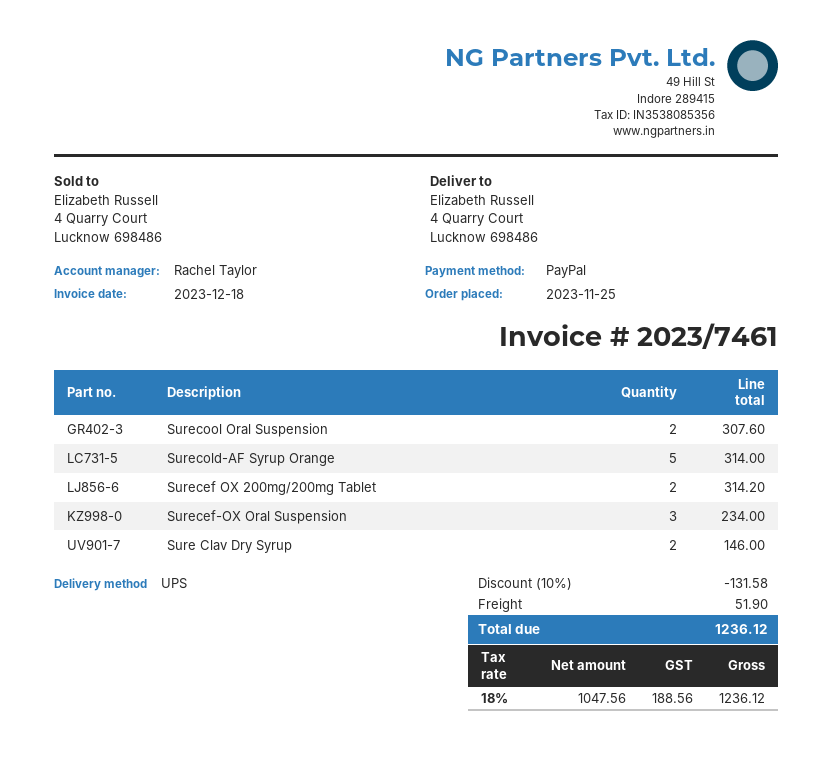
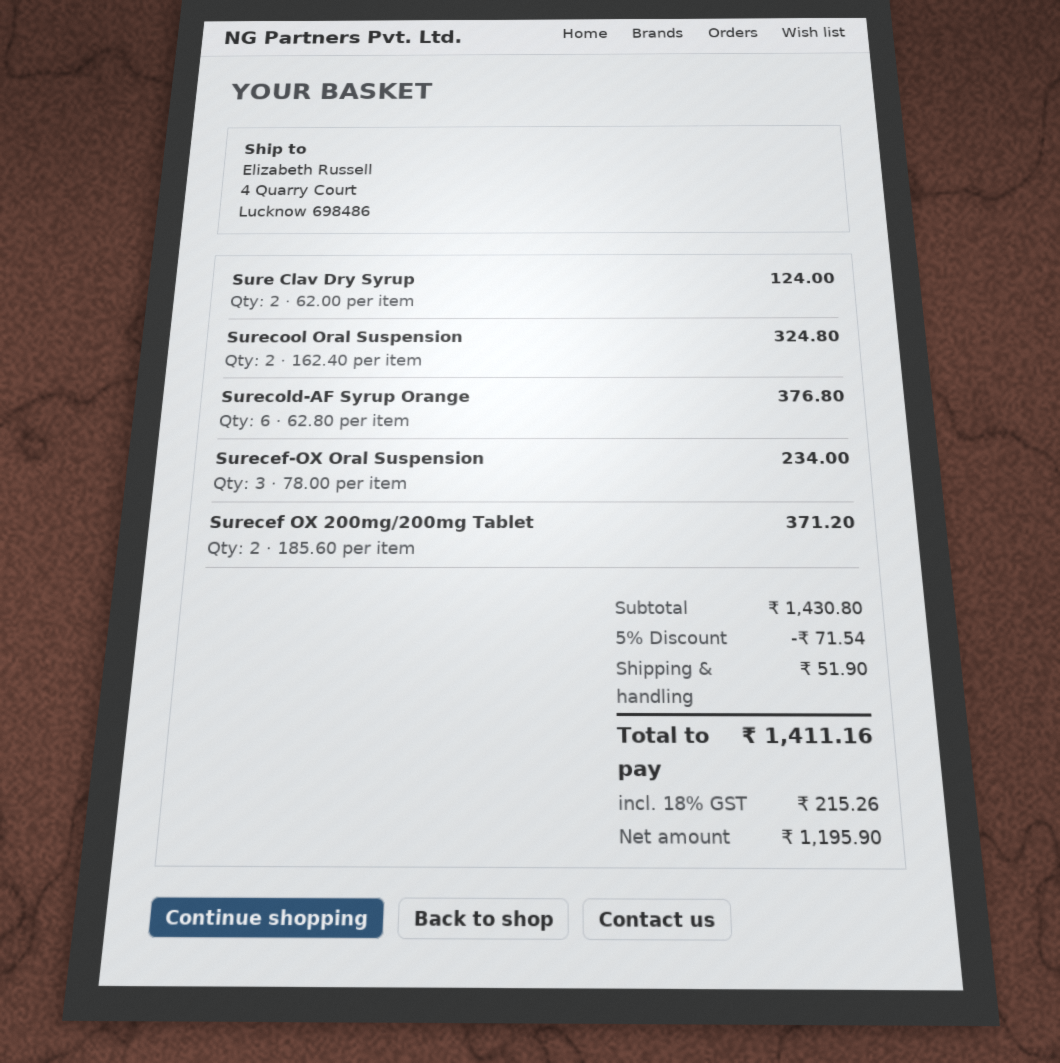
Surecool Oral Suspension: 2 for 307.60 -> 2 for 324.80
Surecold-AF Syrup Orange: 5 for 314.00 -> 6 for 376.80
Surecef OX 200mg/200mg Tablet: 2 for 314.20 -> 2 for 371.20
Sure Clav Dry Syrup: 2 for 146.00 -> 2 for 124.00
discount: 10% = 131.58 -> 5% = 71.54
net: 1047.56 -> 1195.90
tax: 18% = 188.56 -> 18% = 215.26
total: 1236.12 -> 1411.16

